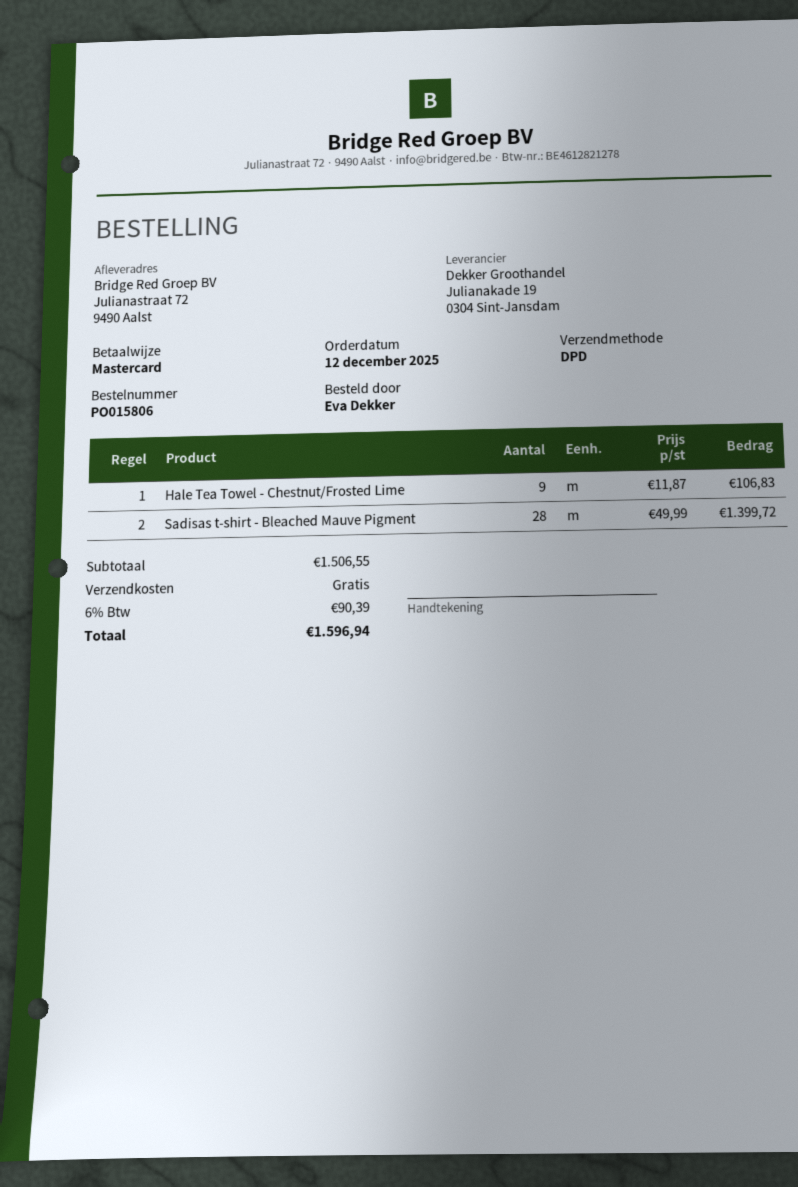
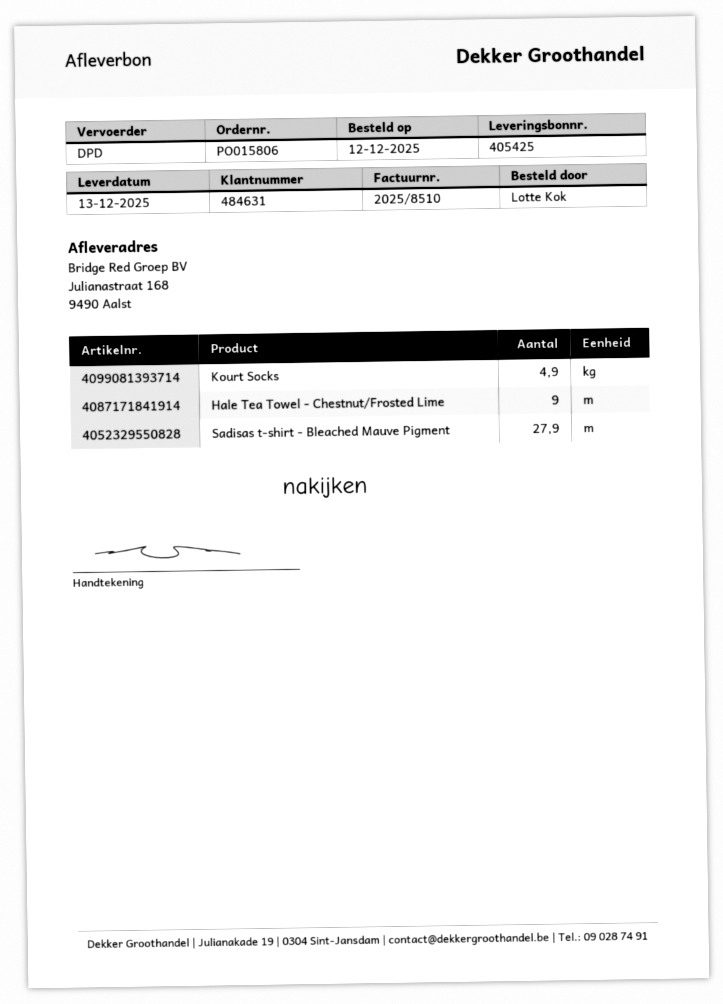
ordered by: Eva Dekker -> Lotte Kok
ship to: Julianastraat 72, 9490 Aalst -> Julianastraat 168, 9490 Aalst
Sadisas t-shirt - Bleached Mauve Pigment: 28 -> 27.9
Kourt Socks: none -> 4.9

